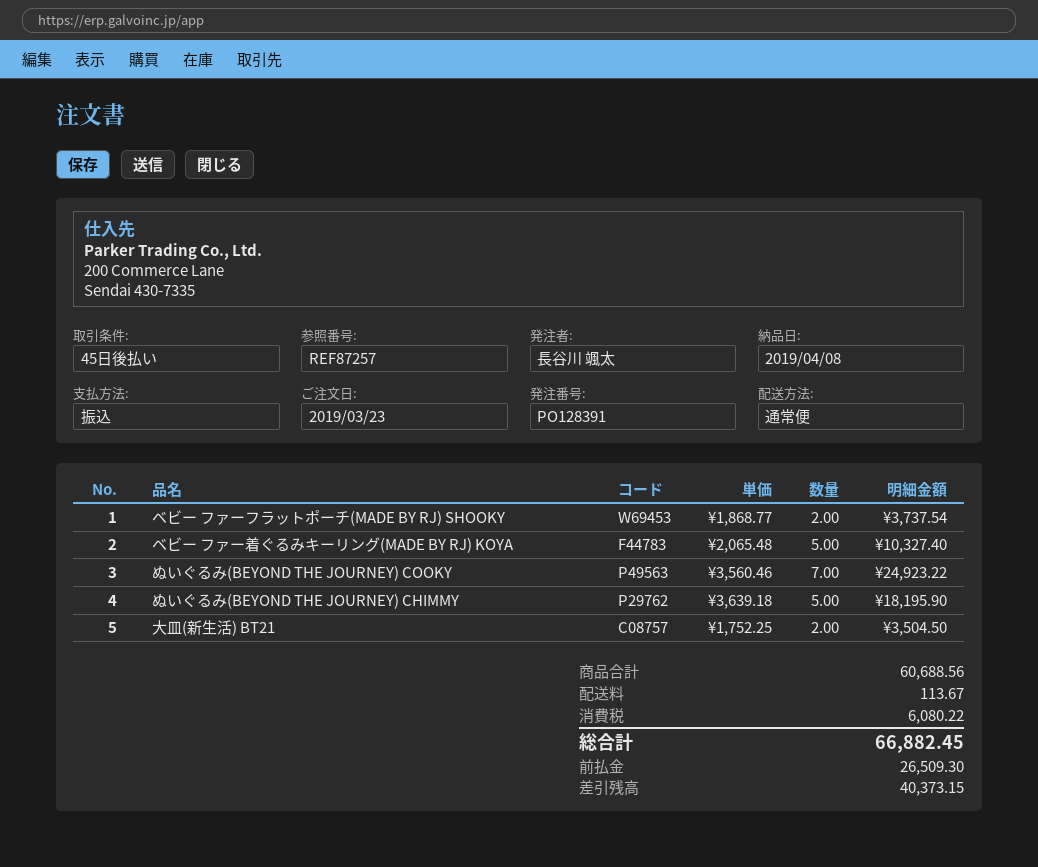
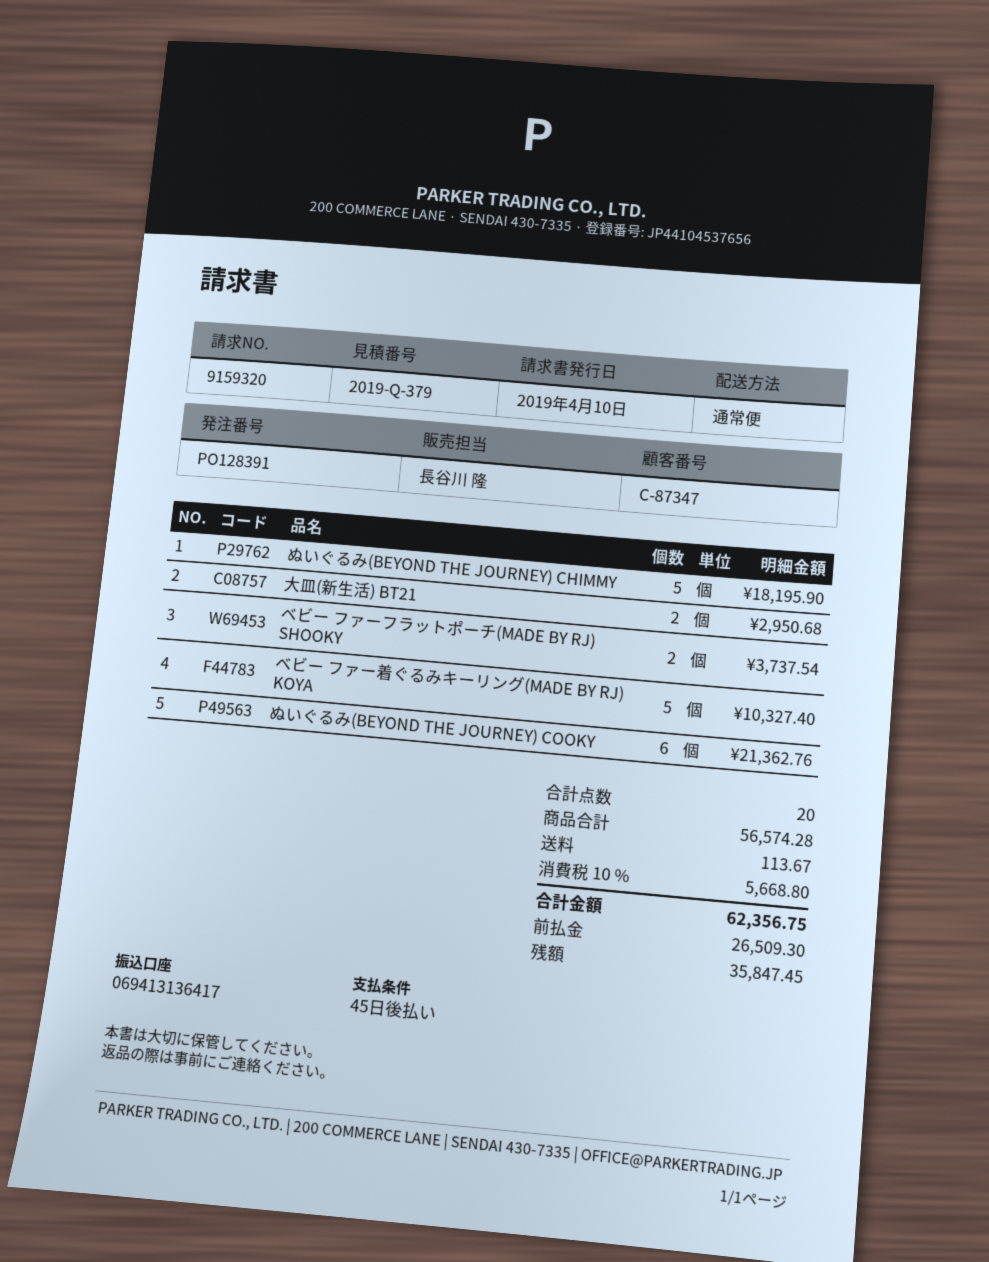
ぬいぐるみ(BEYOND THE JOURNEY) COOKY: 7 for 24923.22 -> 6 for 21362.76
大皿(新生活) BT21: 2 for 3504.50 -> 2 for 2950.68
subtotal: 60688.56 -> 56574.28
tax: 6080.22 -> 5668.80
total: 66882.45 -> 62356.75
balance: 40373.15 -> 35847.45

